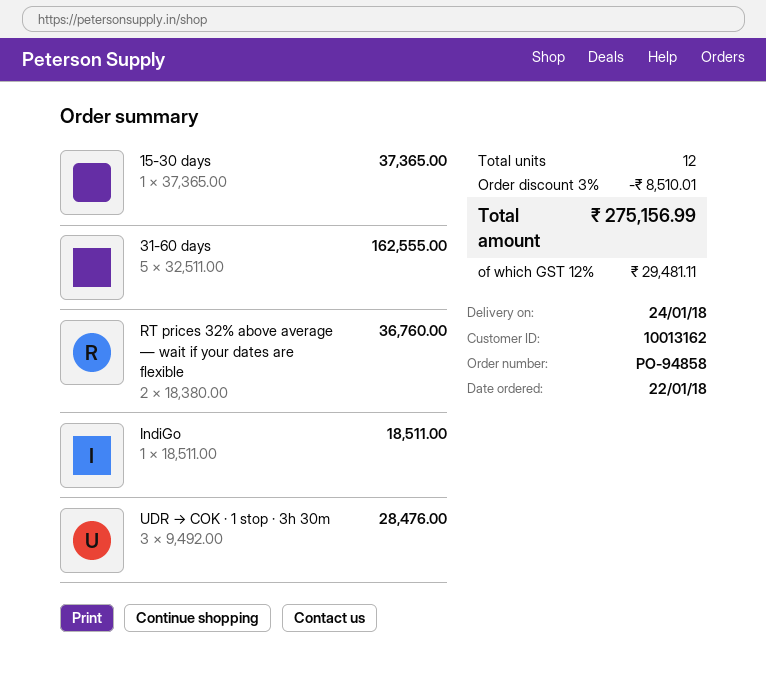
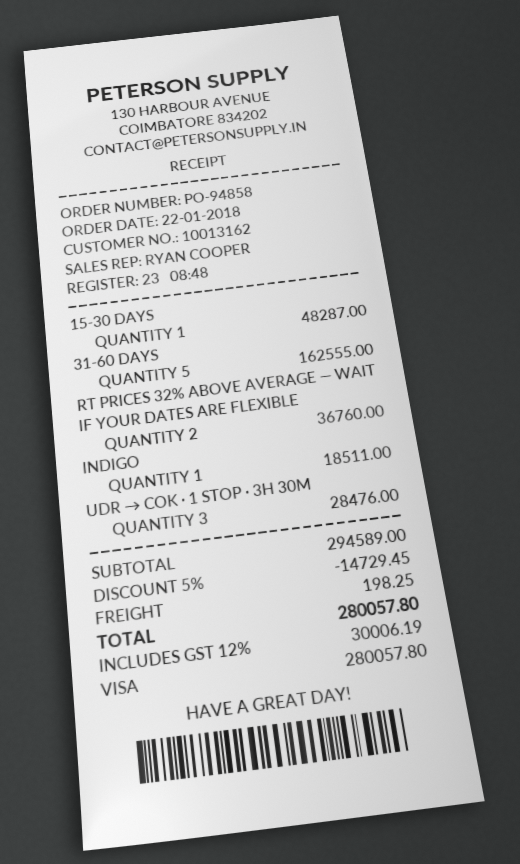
15-30 days: 1 for 37365.00 -> 1 for 48287.00
discount: 3% = 8510.01 -> 5% = 14729.45
shipping: none -> 198.25
tax: 12% = 29481.11 -> 12% = 30006.19
total: 275156.99 -> 280057.80

